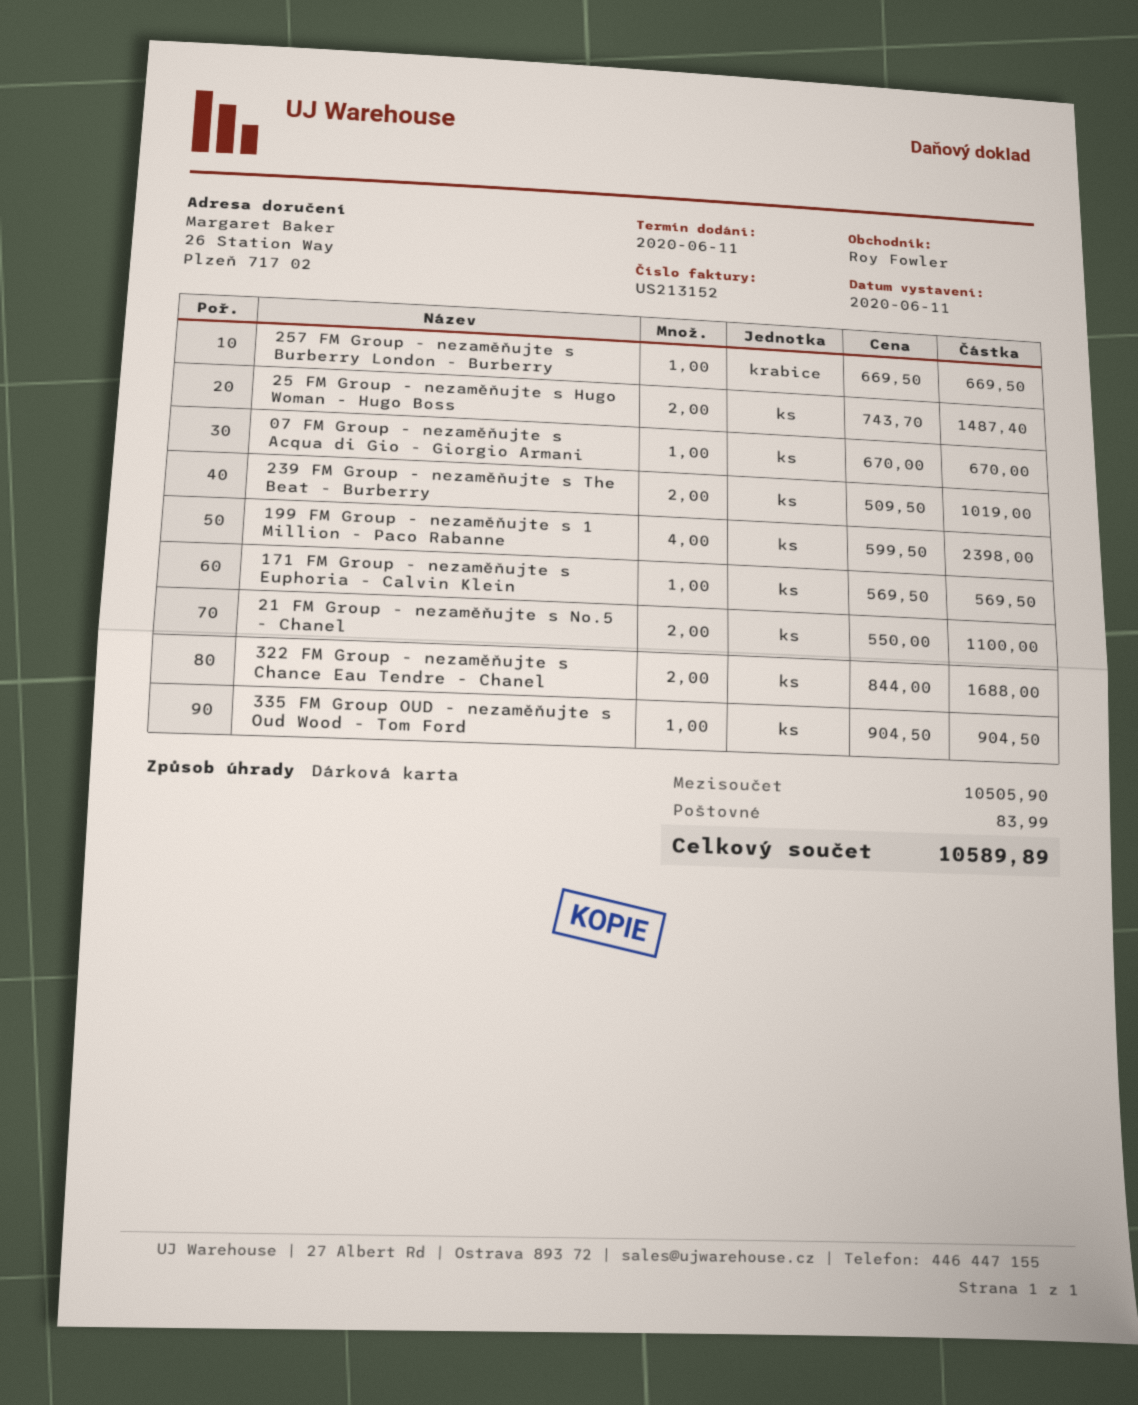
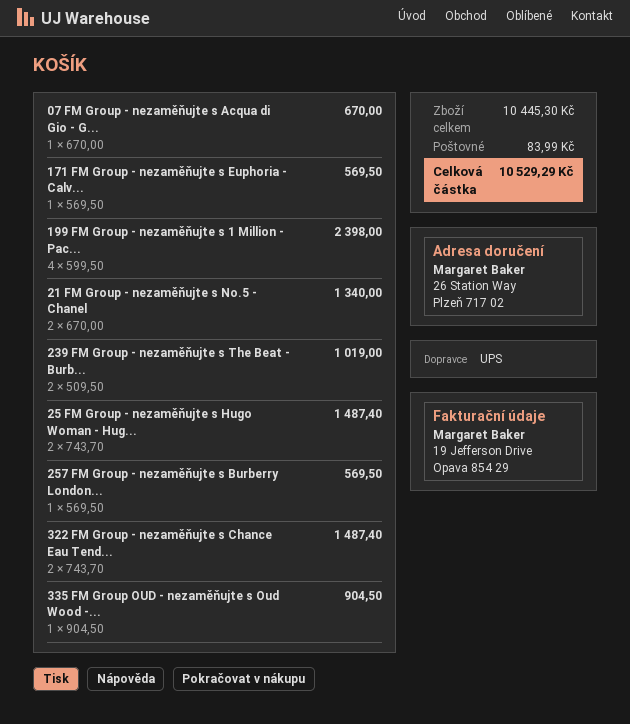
257 FM Group - nezaměňujte s Burberry London - Burberry: 1 x 669.50 = 669.50 -> 1 x 569.50 = 569.50
21 FM Group - nezaměňujte s No.5 - Chanel: 2 x 550.00 = 1100.00 -> 2 x 670.00 = 1340.00
322 FM Group - nezaměňujte s Chance Eau Tendre - Chanel: 2 x 844.00 = 1688.00 -> 2 x 743.70 = 1487.40
subtotal: 10505.90 -> 10445.30
total: 10589.89 -> 10529.29

